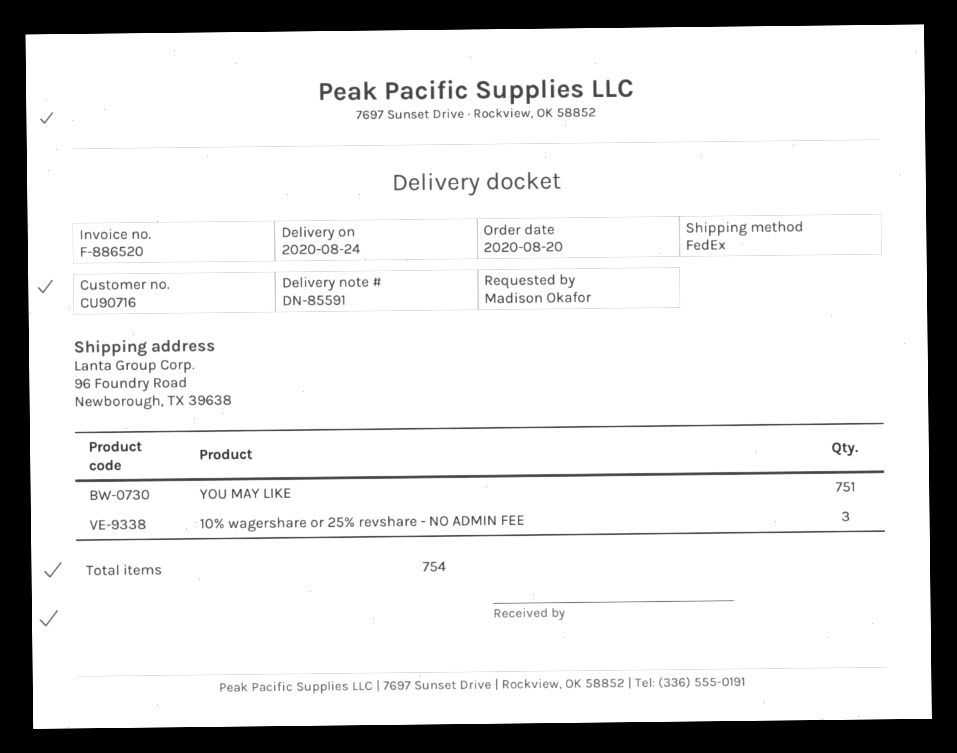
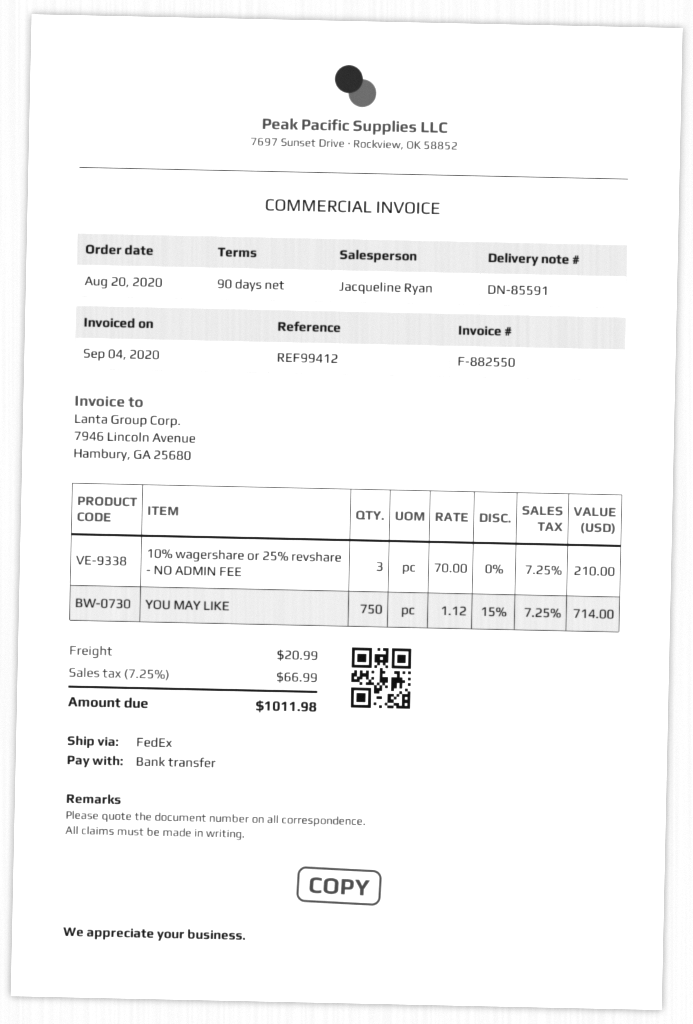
invoice number: F-886520 -> F-882550
YOU MAY LIKE: 751 -> 750

